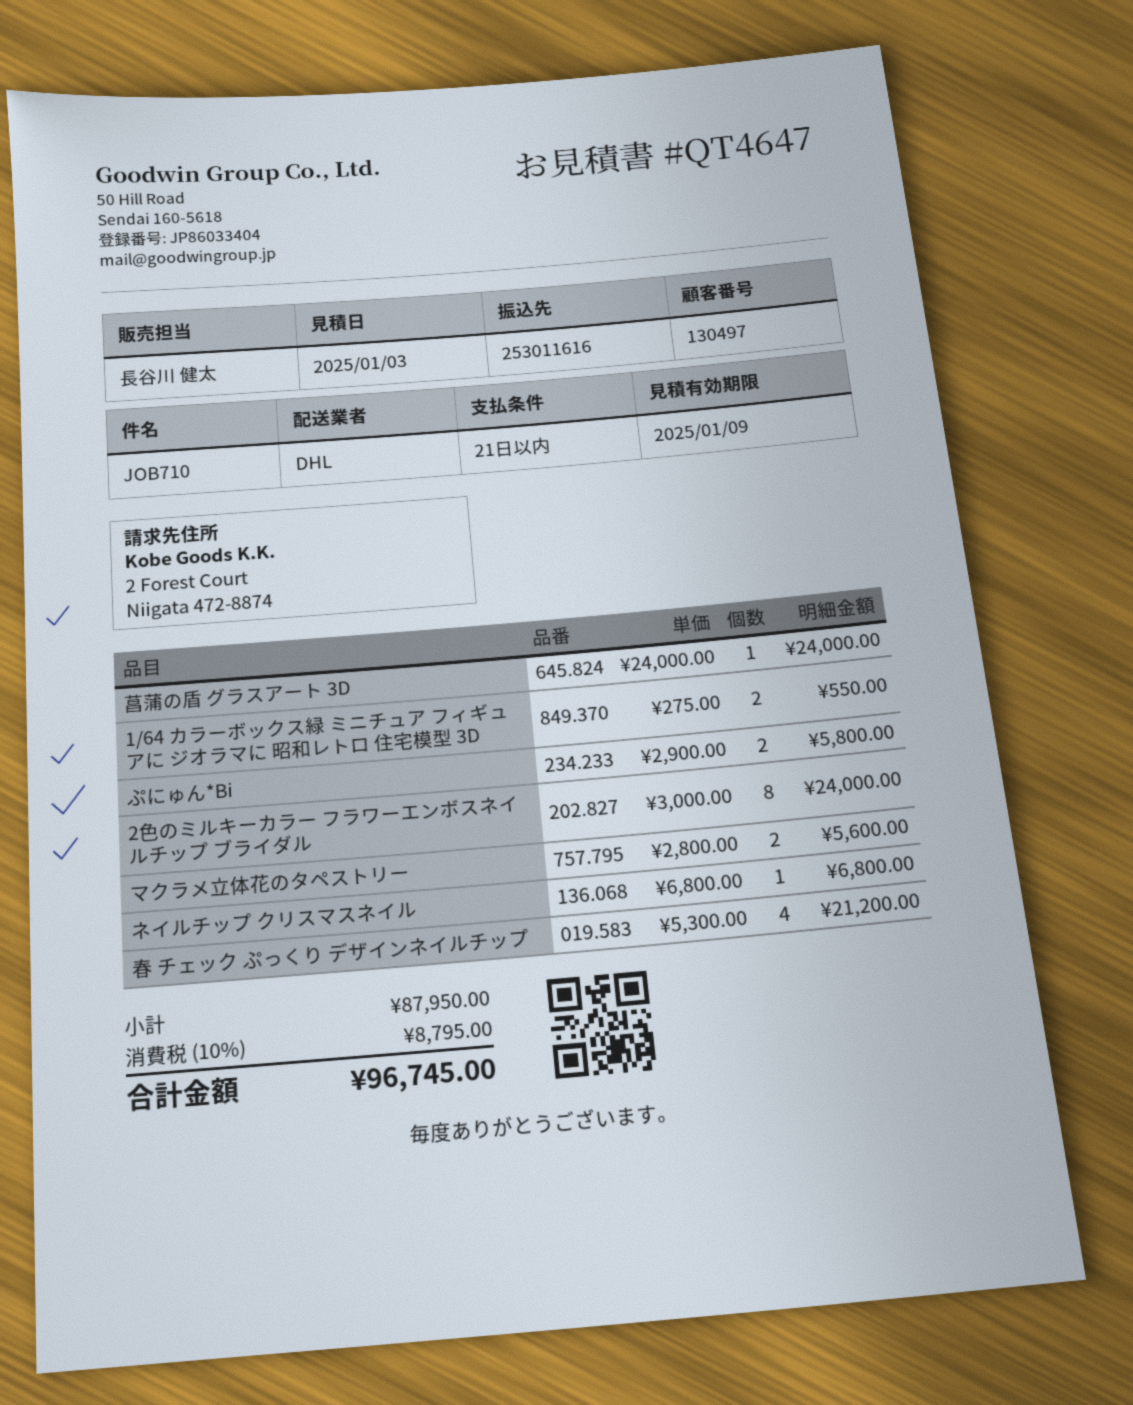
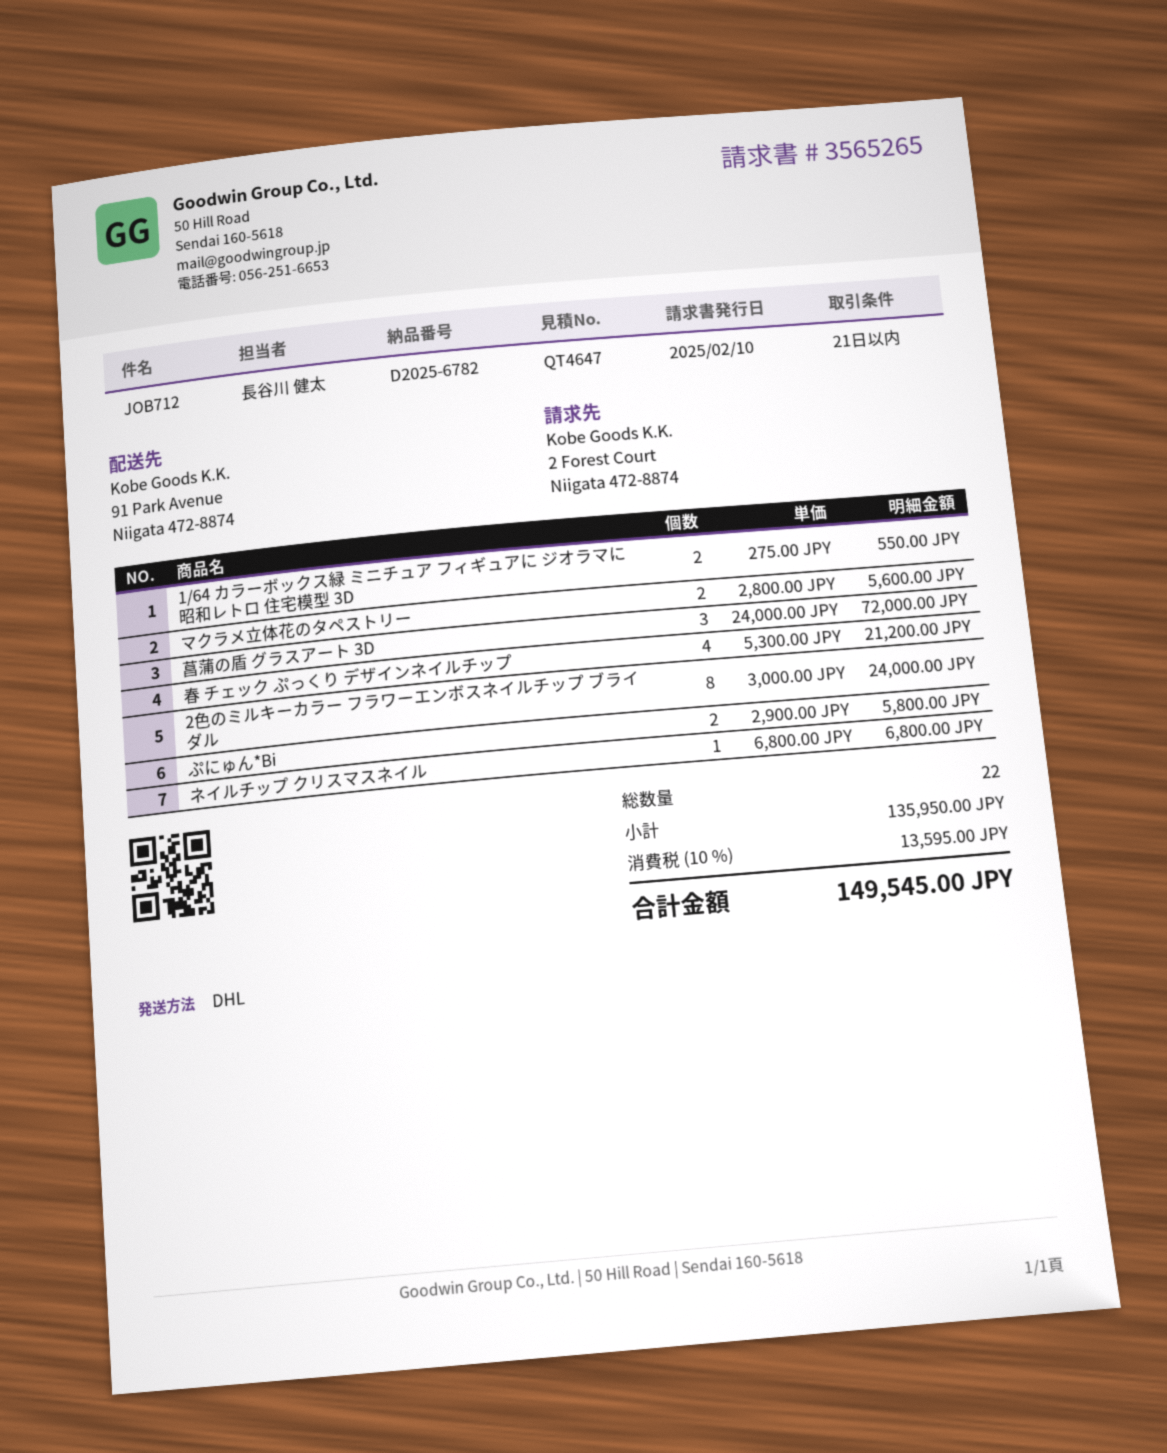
reference: JOB710 -> JOB712
菖蒲の盾 グラスアート 3D: 1 x 24000.00 = 24000.00 -> 3 x 24000.00 = 72000.00
subtotal: 87950.00 -> 135950.00
tax: 10% = 8795.00 -> 10% = 13595.00
total: 96745.00 -> 149545.00

